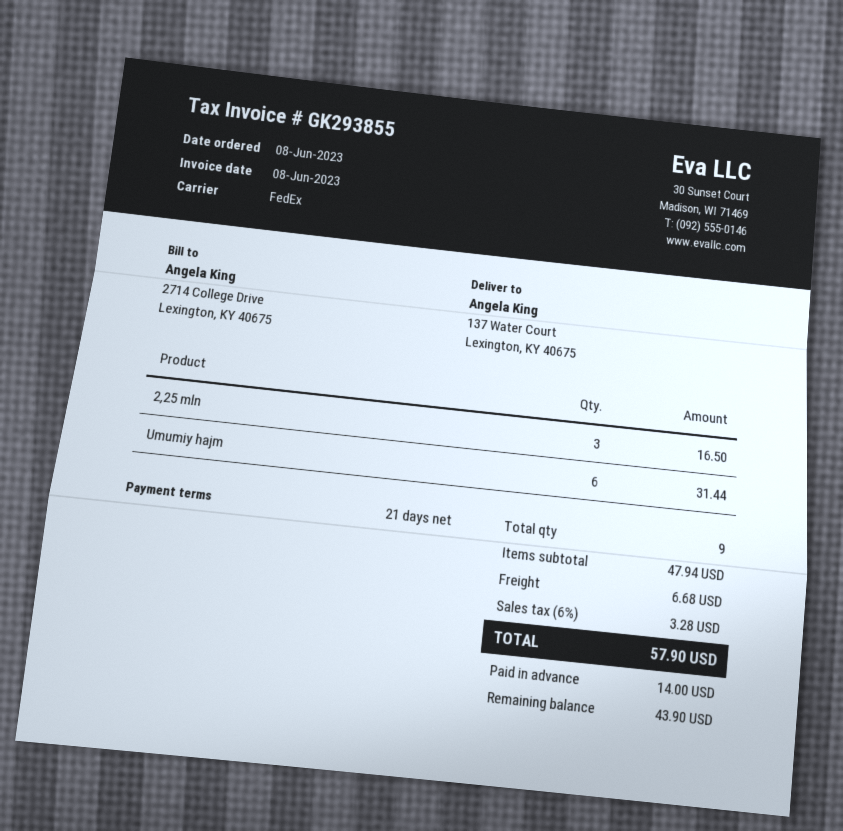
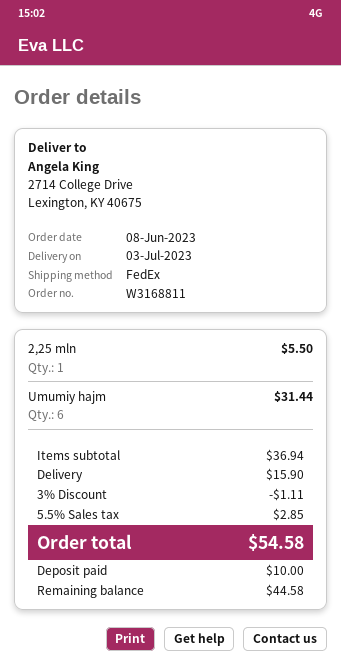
ship to: 137 Water Court, Lexington, KY 40675 -> 2714 College Drive, Lexington, KY 40675
2,25 mln: 3 for 16.50 -> 1 for 5.50
subtotal: 47.94 -> 36.94
discount: none -> 3% = 1.11
shipping: 6.68 -> 15.90
tax: 6% = 3.28 -> 5.5% = 2.85
total: 57.90 -> 54.58
deposit: 14.00 -> 10.00
balance: 43.90 -> 44.58

